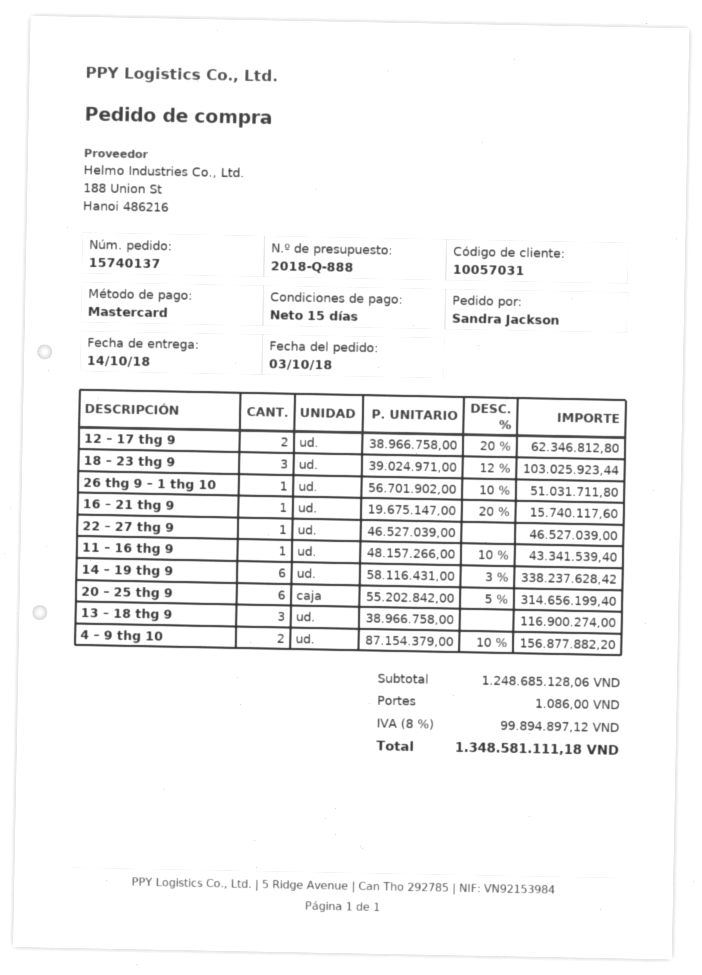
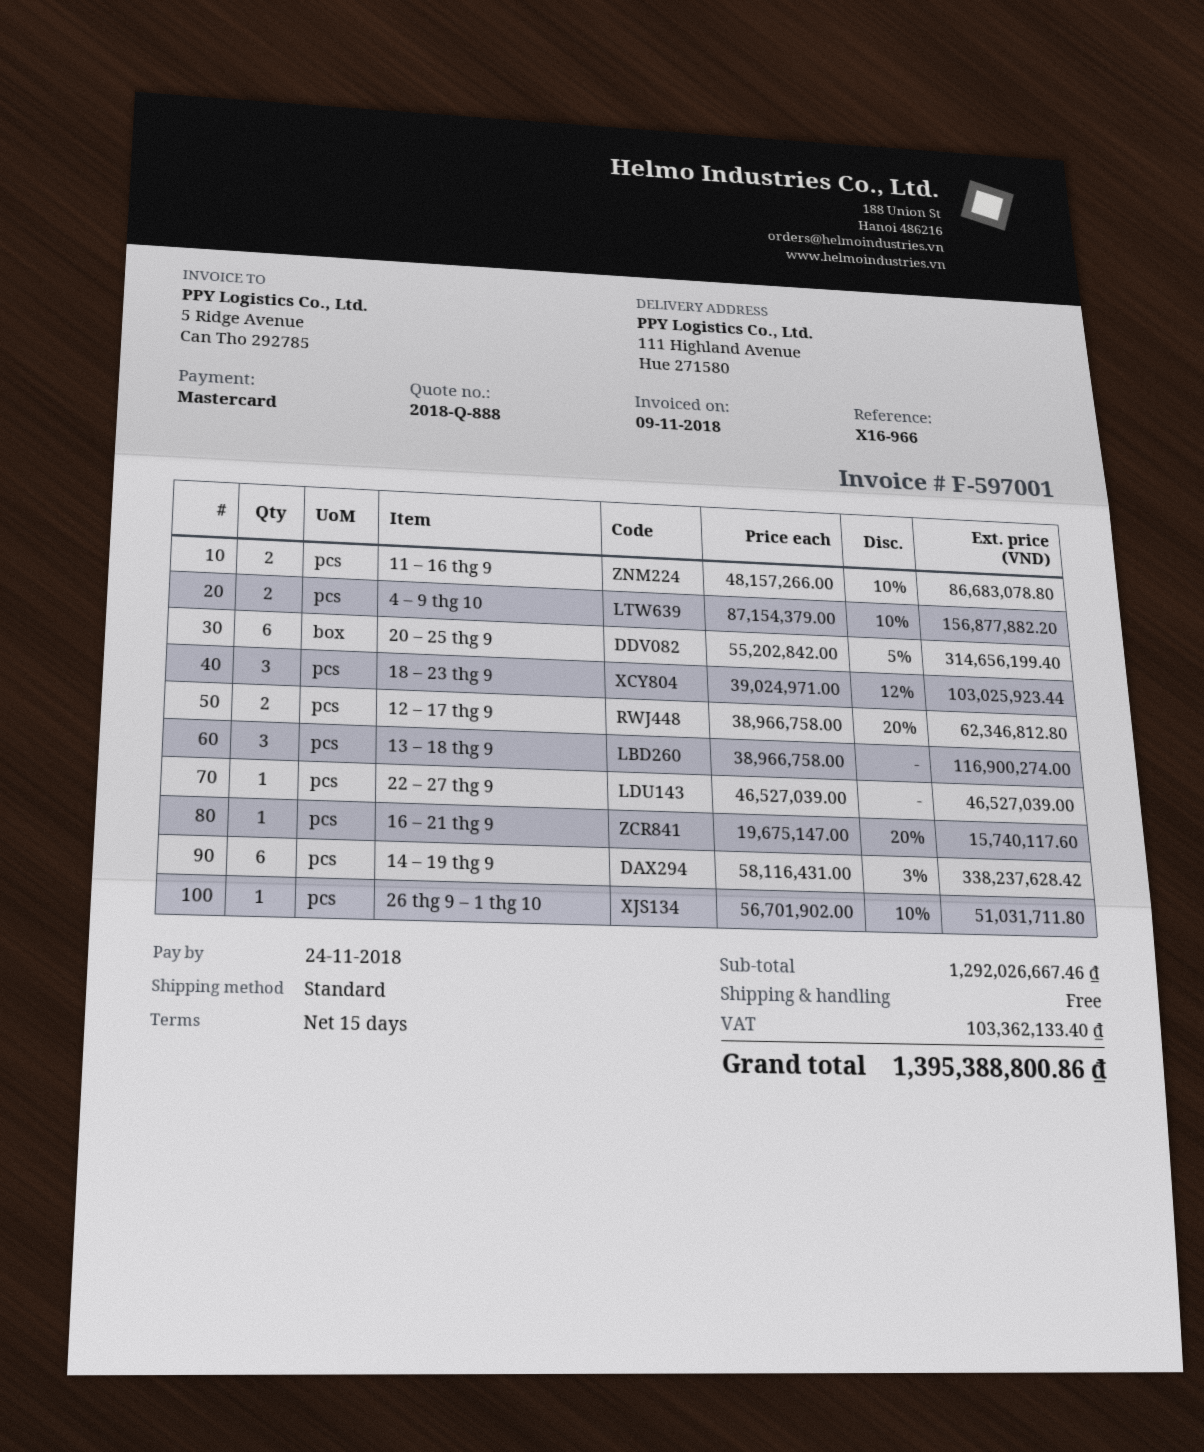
11 – 16 thg 9: 1 x 48157266.00 - 10% = 43341539.40 -> 2 x 48157266.00 - 10% = 86683078.80
subtotal: 1248685128.06 -> 1292026667.46
shipping: 1086.00 -> 0.00
tax: 99894897.12 -> 103362133.40
total: 1348581111.18 -> 1395388800.86

